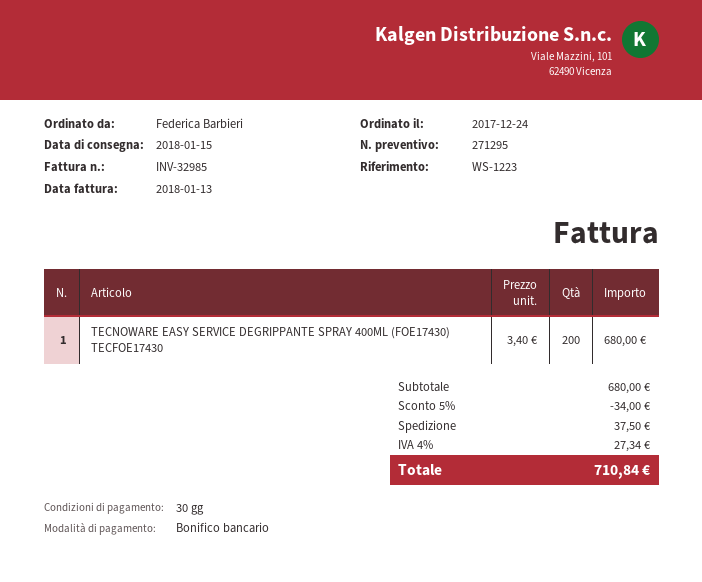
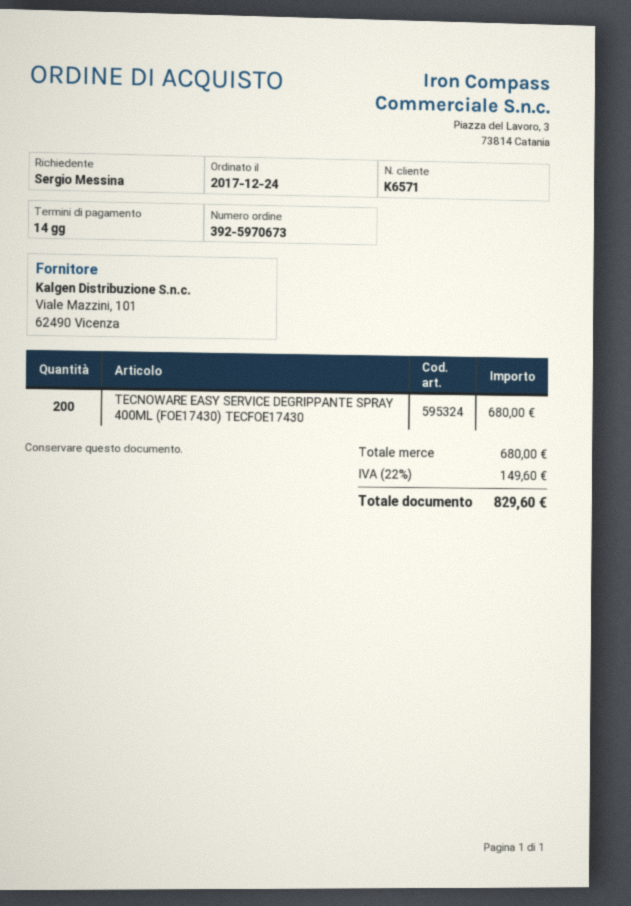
payment terms: 30 days -> 14 days
ordered by: Federica Barbieri -> Sergio Messina
discount: 5% = 34.00 -> none
shipping: 37.50 -> none
tax: 4% = 27.34 -> 22% = 149.60
total: 710.84 -> 829.60

